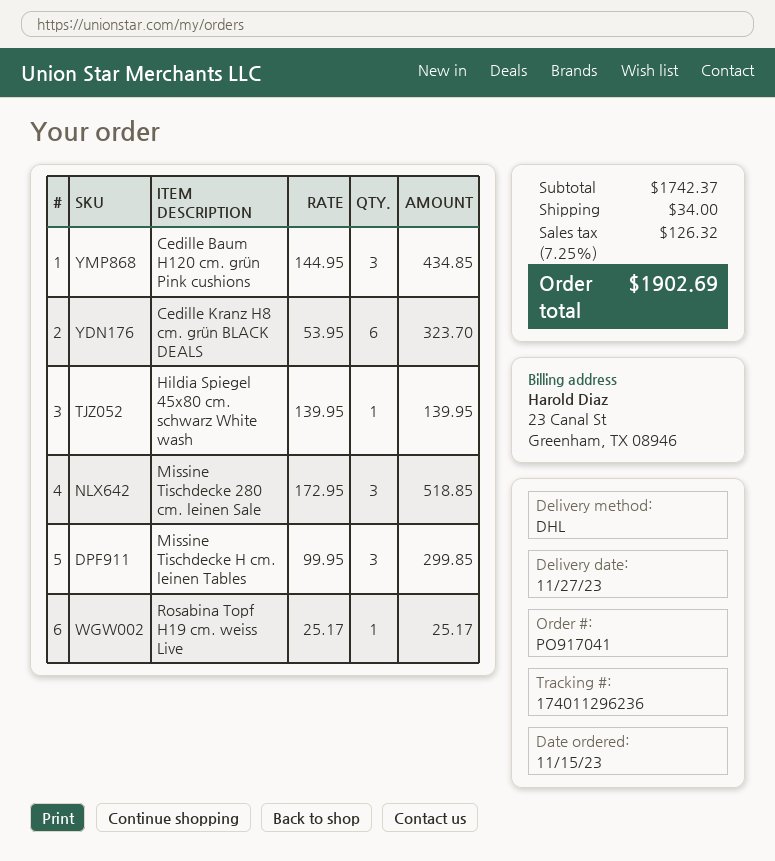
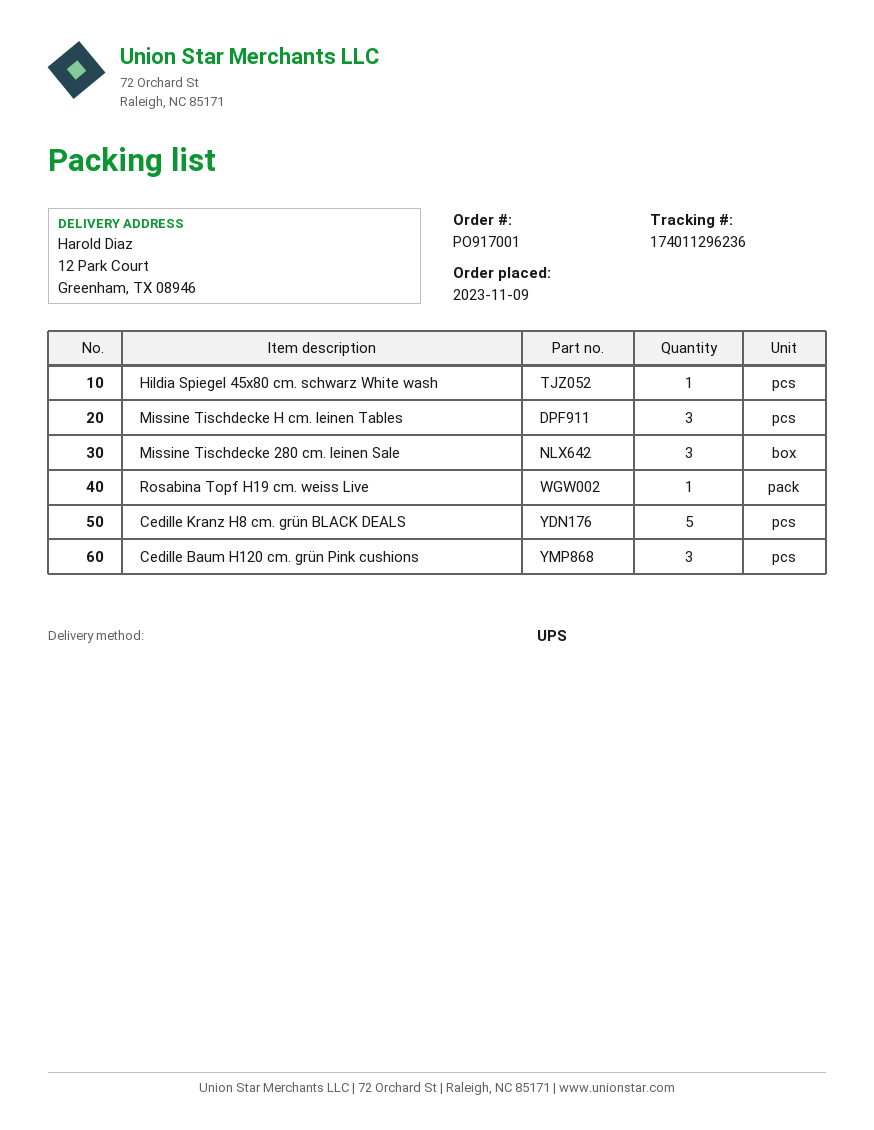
order number: PO917041 -> PO917001
order date: 2023-11-15 -> 2023-11-09
shipping method: DHL -> UPS
Cedille Kranz H8 cm. grün BLACK DEALS: 6 -> 5

